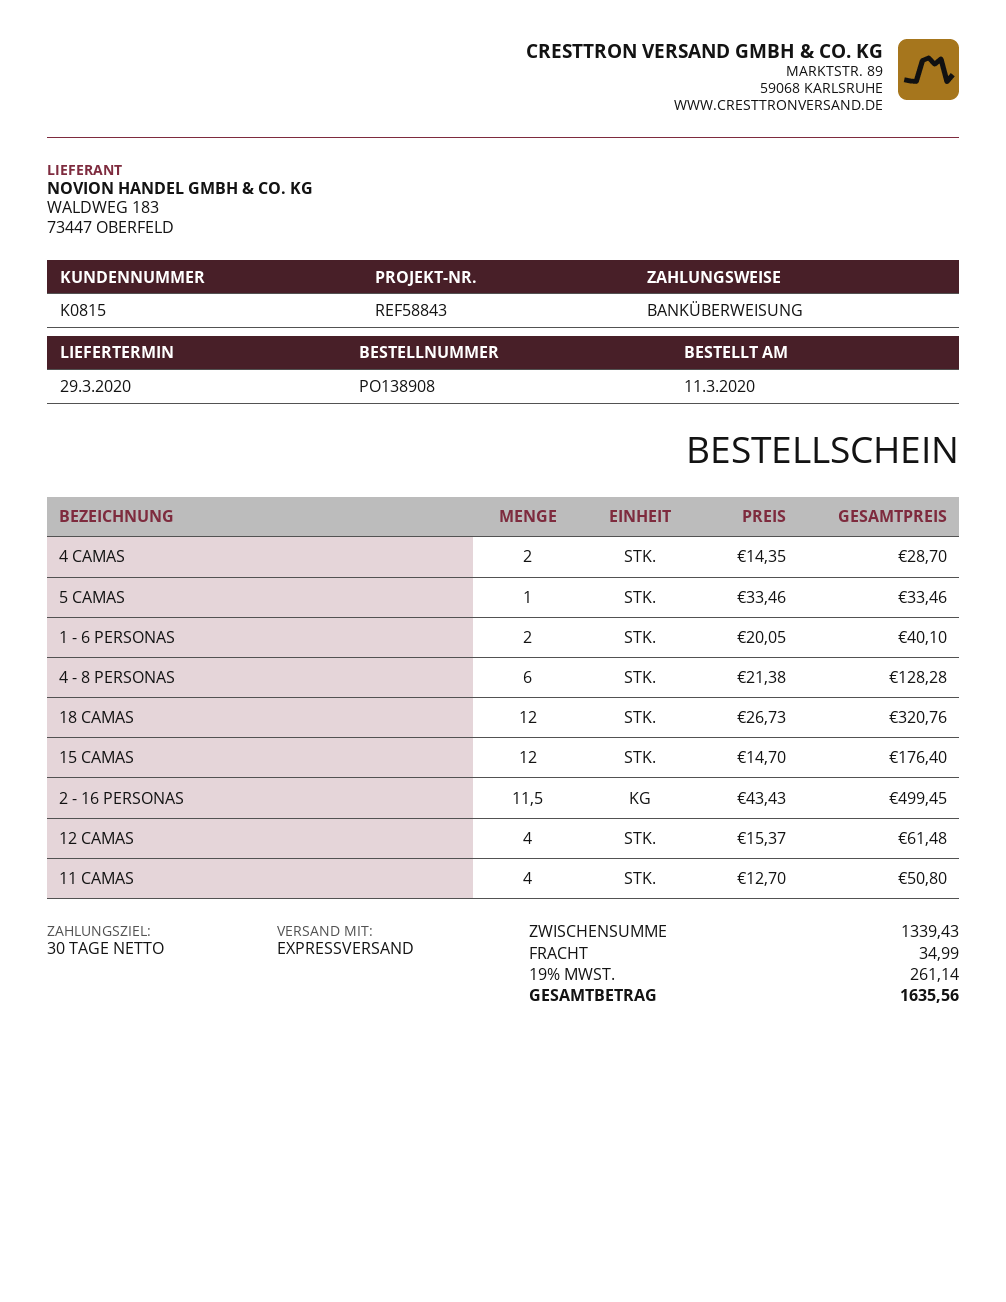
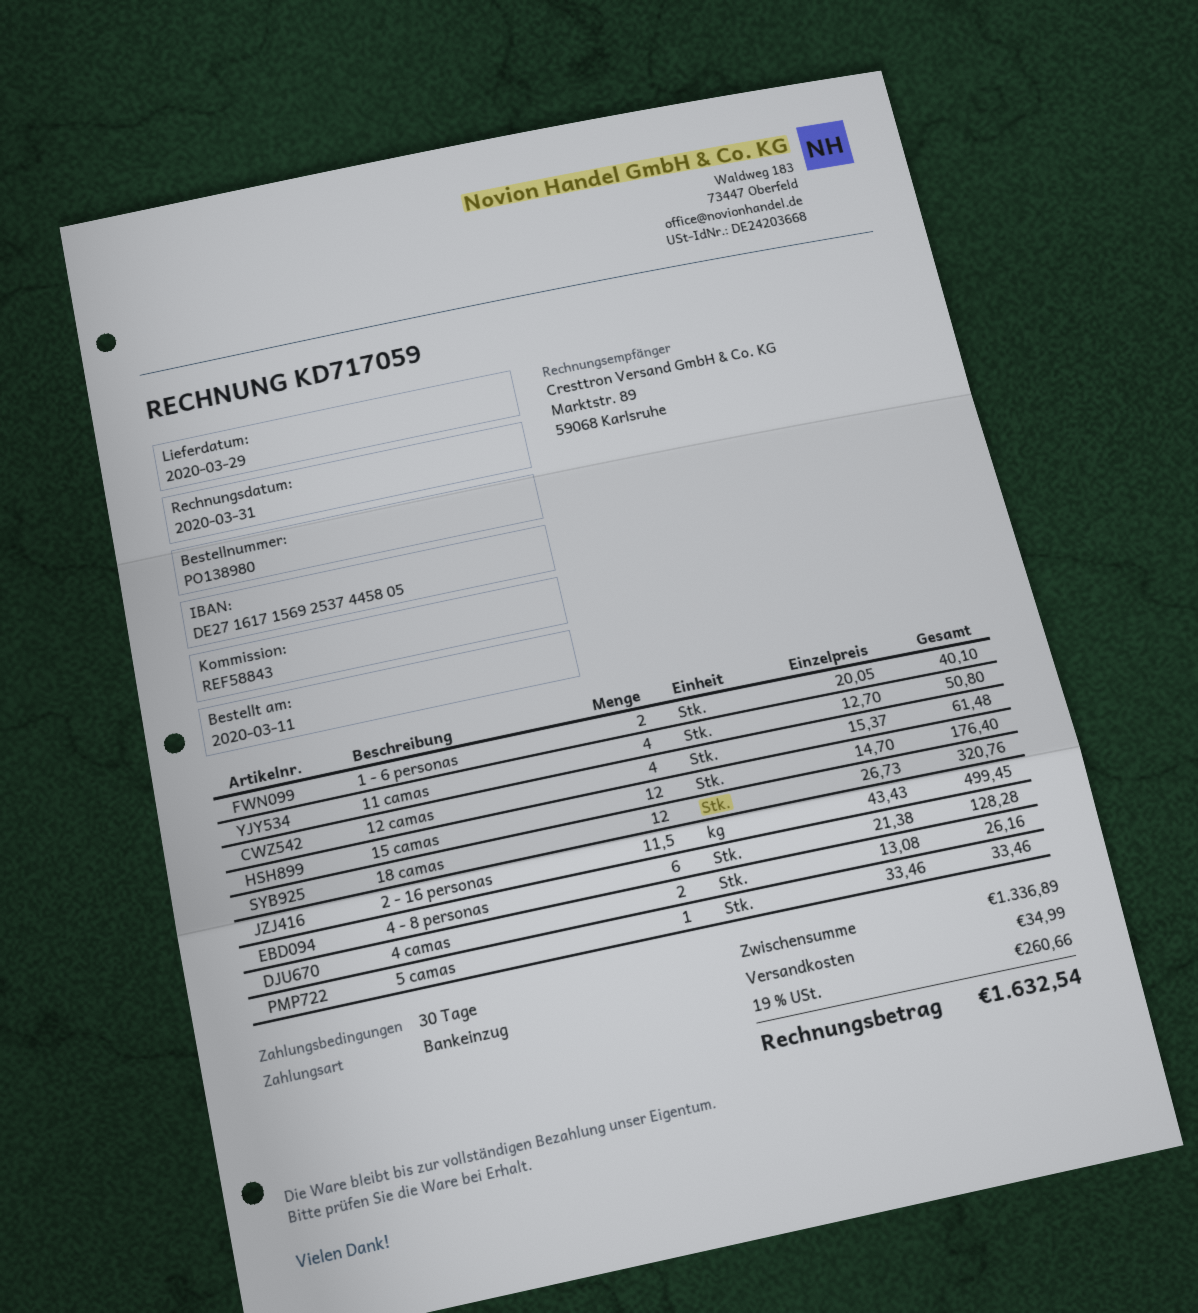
order number: PO138908 -> PO138980
payment method: bank transfer -> direct debit
4 CAMAS: 2 x 14.35 = 28.70 -> 2 x 13.08 = 26.16
subtotal: 1339.43 -> 1336.89
tax: 19% = 261.14 -> 19% = 260.66
total: 1635.56 -> 1632.54

